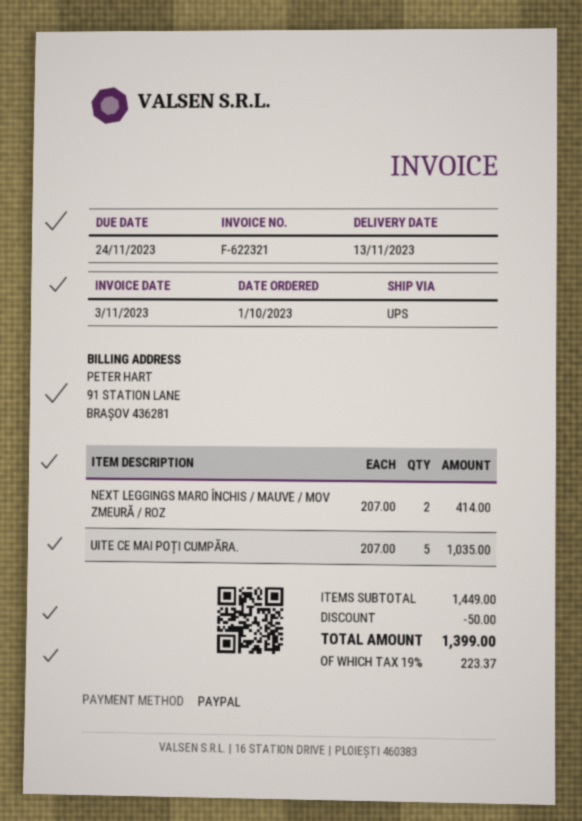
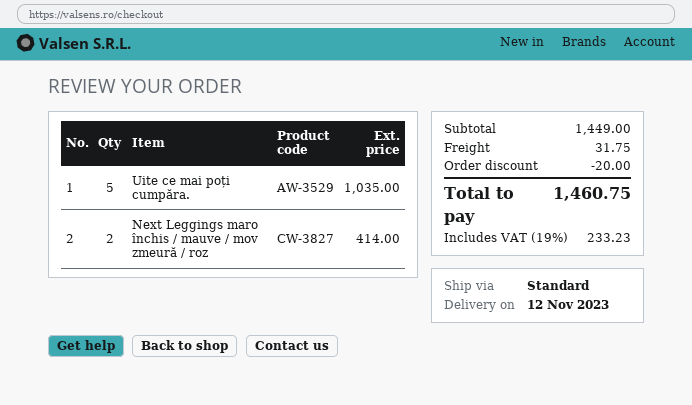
delivery date: 2023-11-13 -> 2023-11-12
shipping method: UPS -> standard
discount: 50.00 -> 20.00
shipping: none -> 31.75
tax: 19% = 223.37 -> 19% = 233.23
total: 1399.00 -> 1460.75

